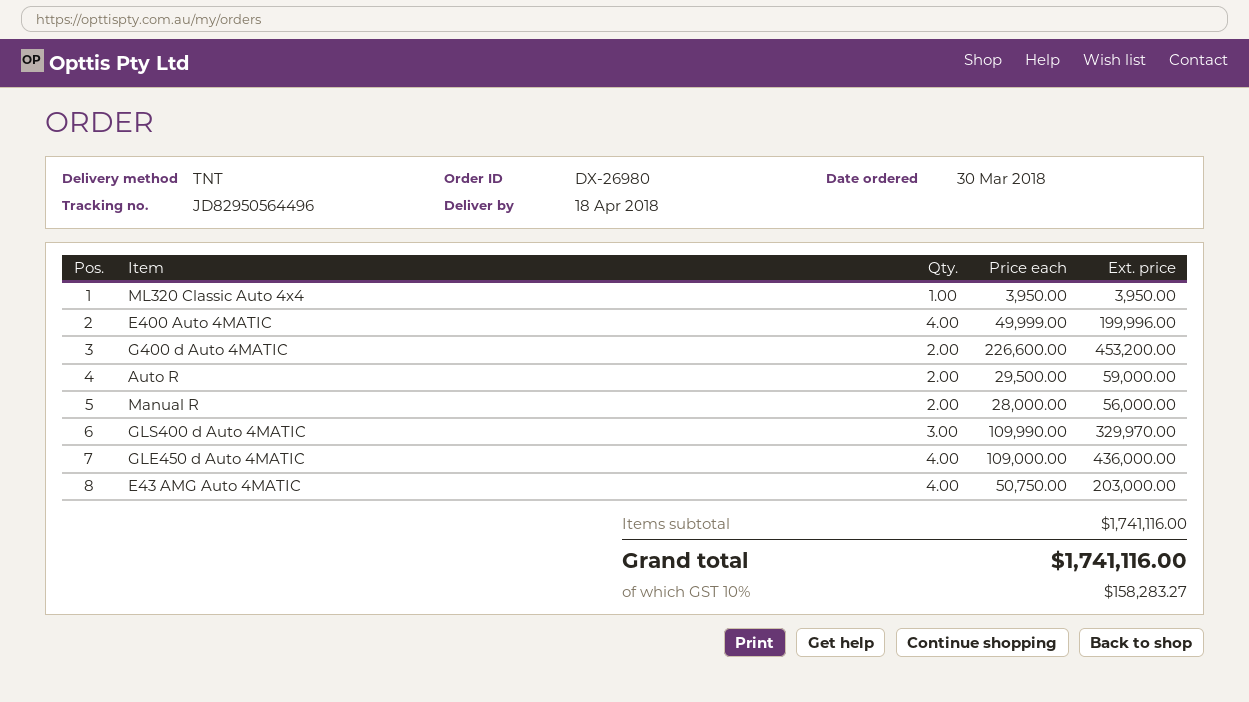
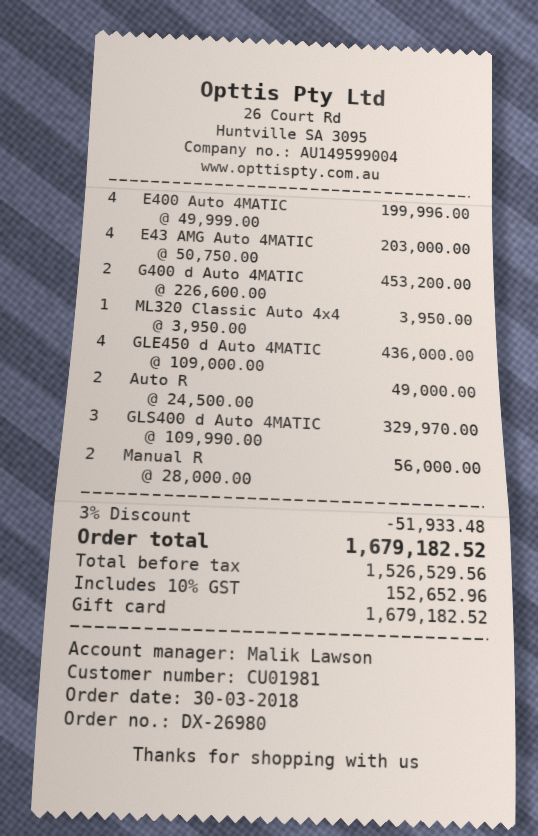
Auto R: 2 x 29500.00 = 59000.00 -> 2 x 24500.00 = 49000.00
discount: none -> 3% = 51933.48
tax: 10% = 158283.27 -> 10% = 152652.96
total: 1741116.00 -> 1679182.52

